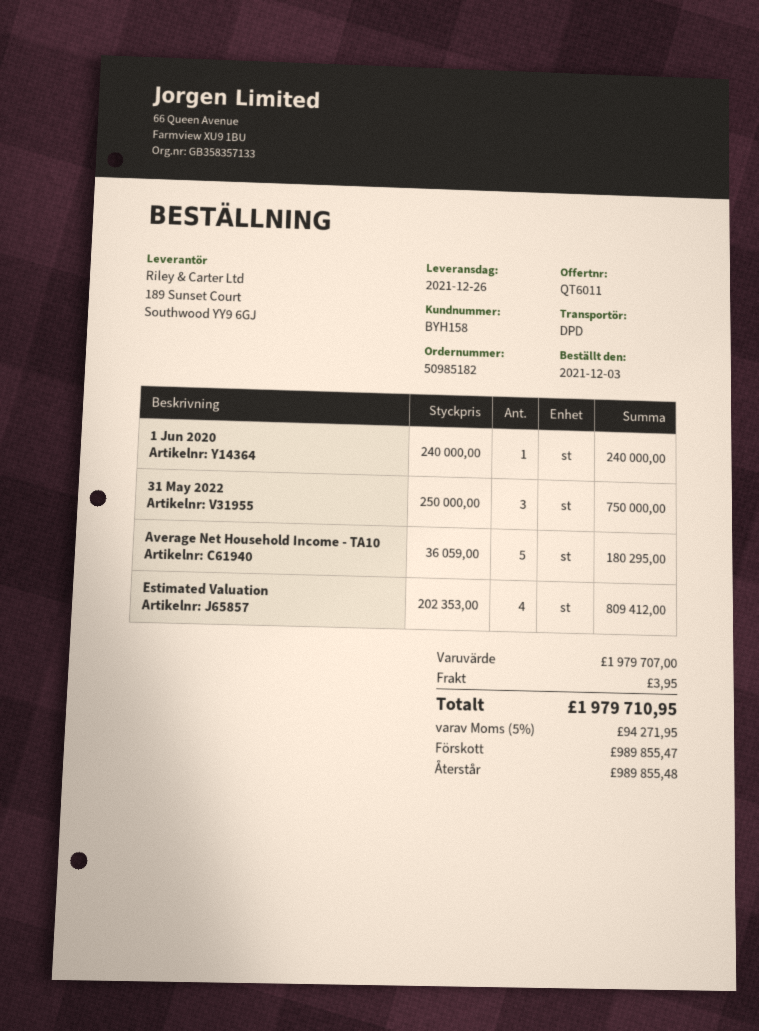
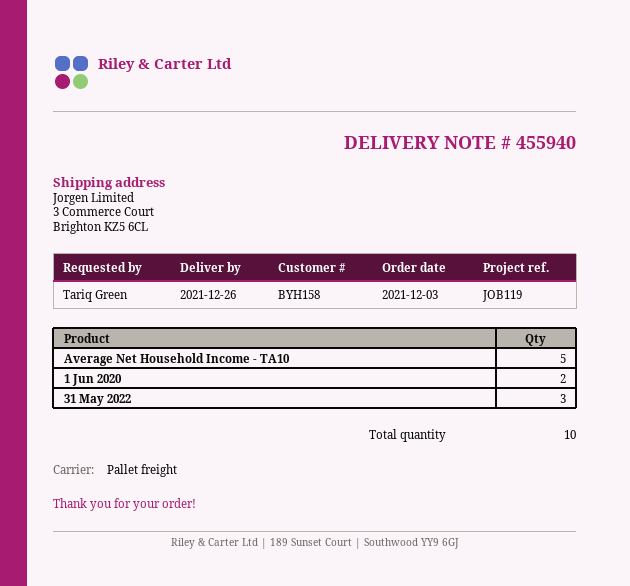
shipping method: DPD -> pallet freight
1 Jun 2020: 1 -> 2
Estimated Valuation: 4 -> none

